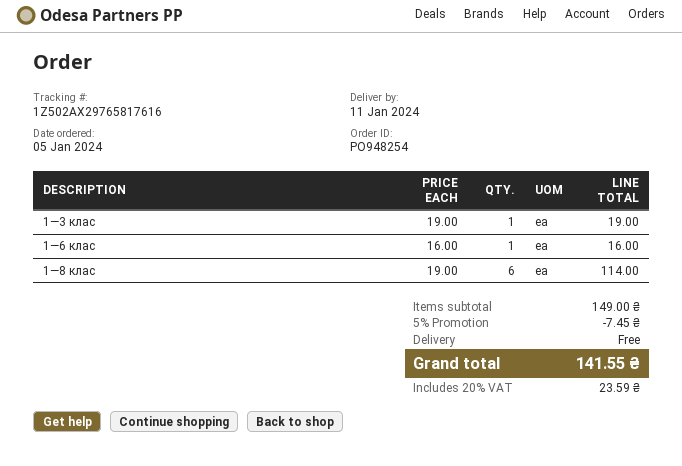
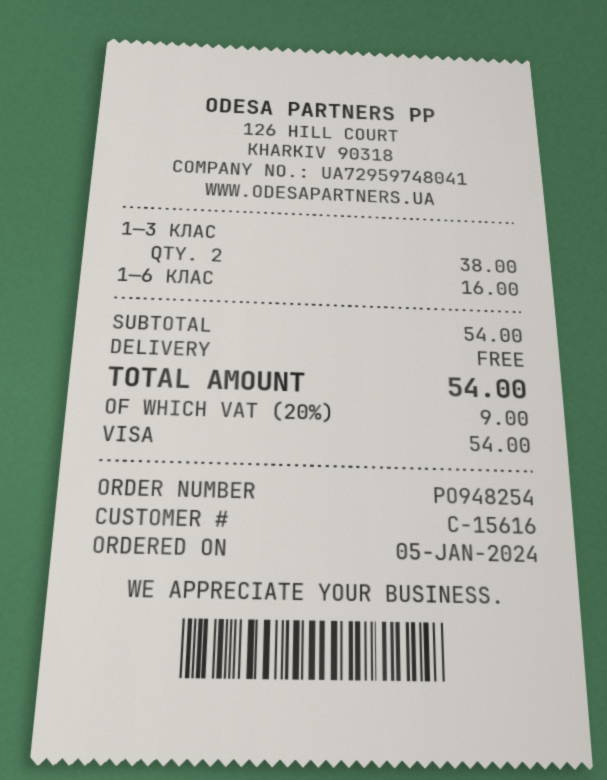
1—3 клас: 1 for 19.00 -> 2 for 38.00
1—8 клас: 6 for 114.00 -> none
subtotal: 149.00 -> 54.00
discount: 5% = 7.45 -> none
tax: 20% = 23.59 -> 20% = 9.00
total: 141.55 -> 54.00

